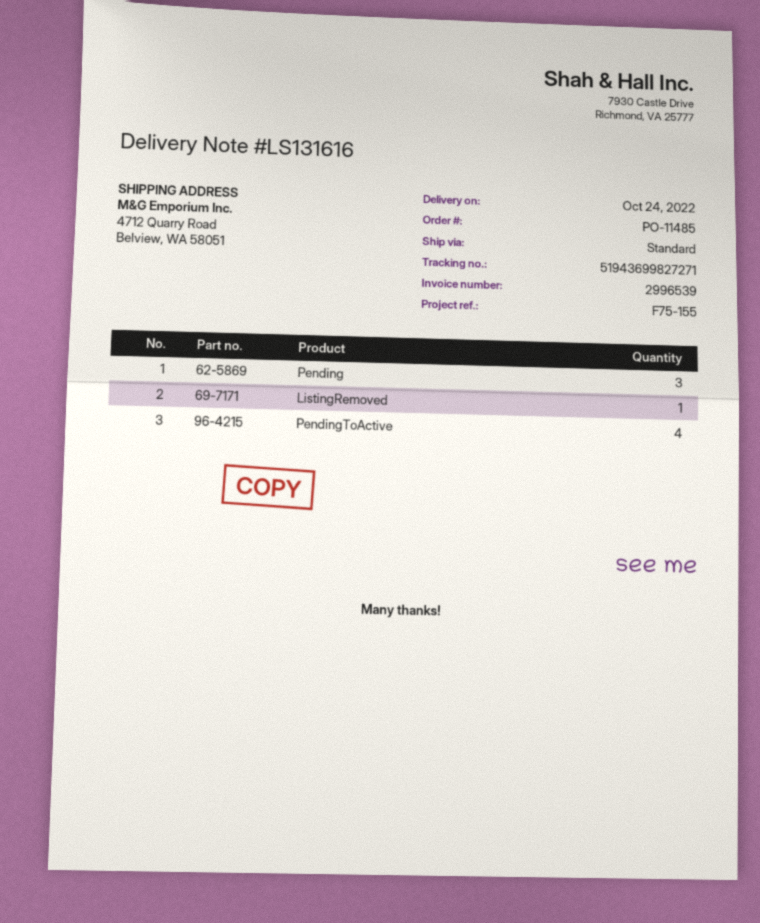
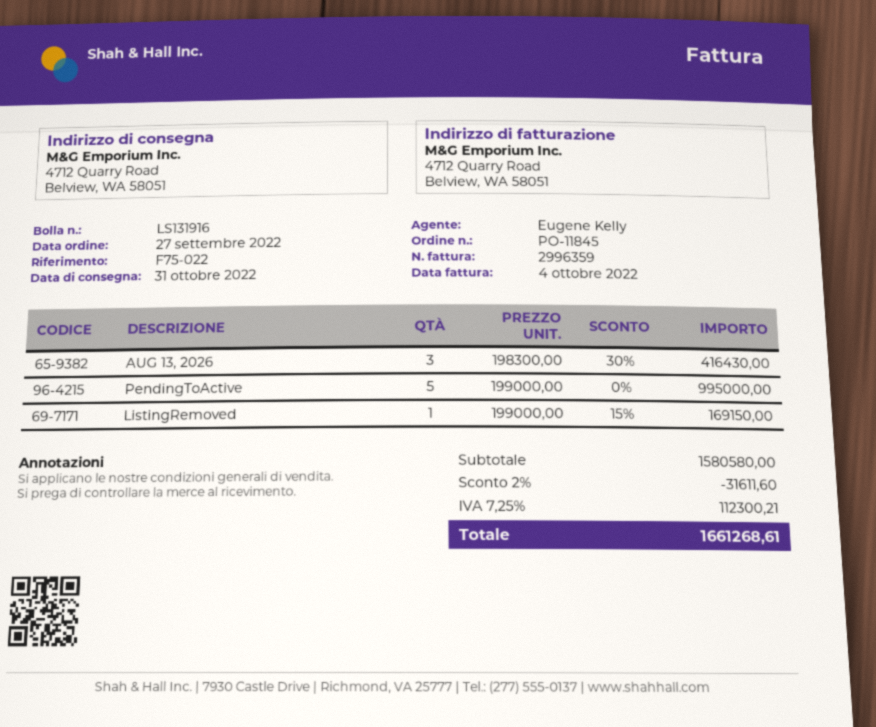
order number: PO-11485 -> PO-11845
delivery note number: LS131616 -> LS131916
delivery date: 2022-10-24 -> 2022-10-31
invoice number: 2996539 -> 2996359
reference: F75-155 -> F75-022
Pending: 3 -> none
PendingToActive: 4 -> 5
AUG 13, 2026: none -> 3

